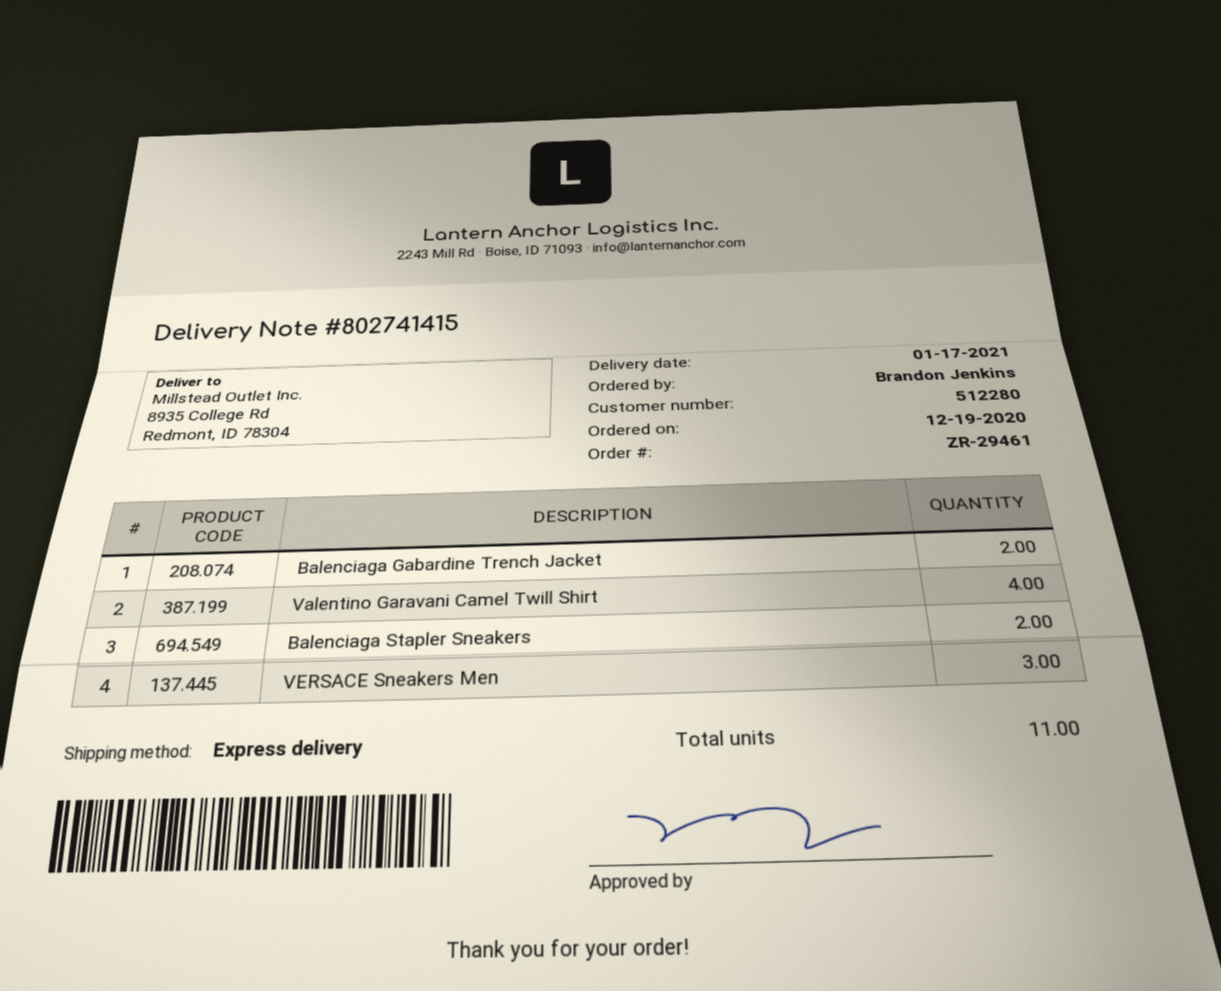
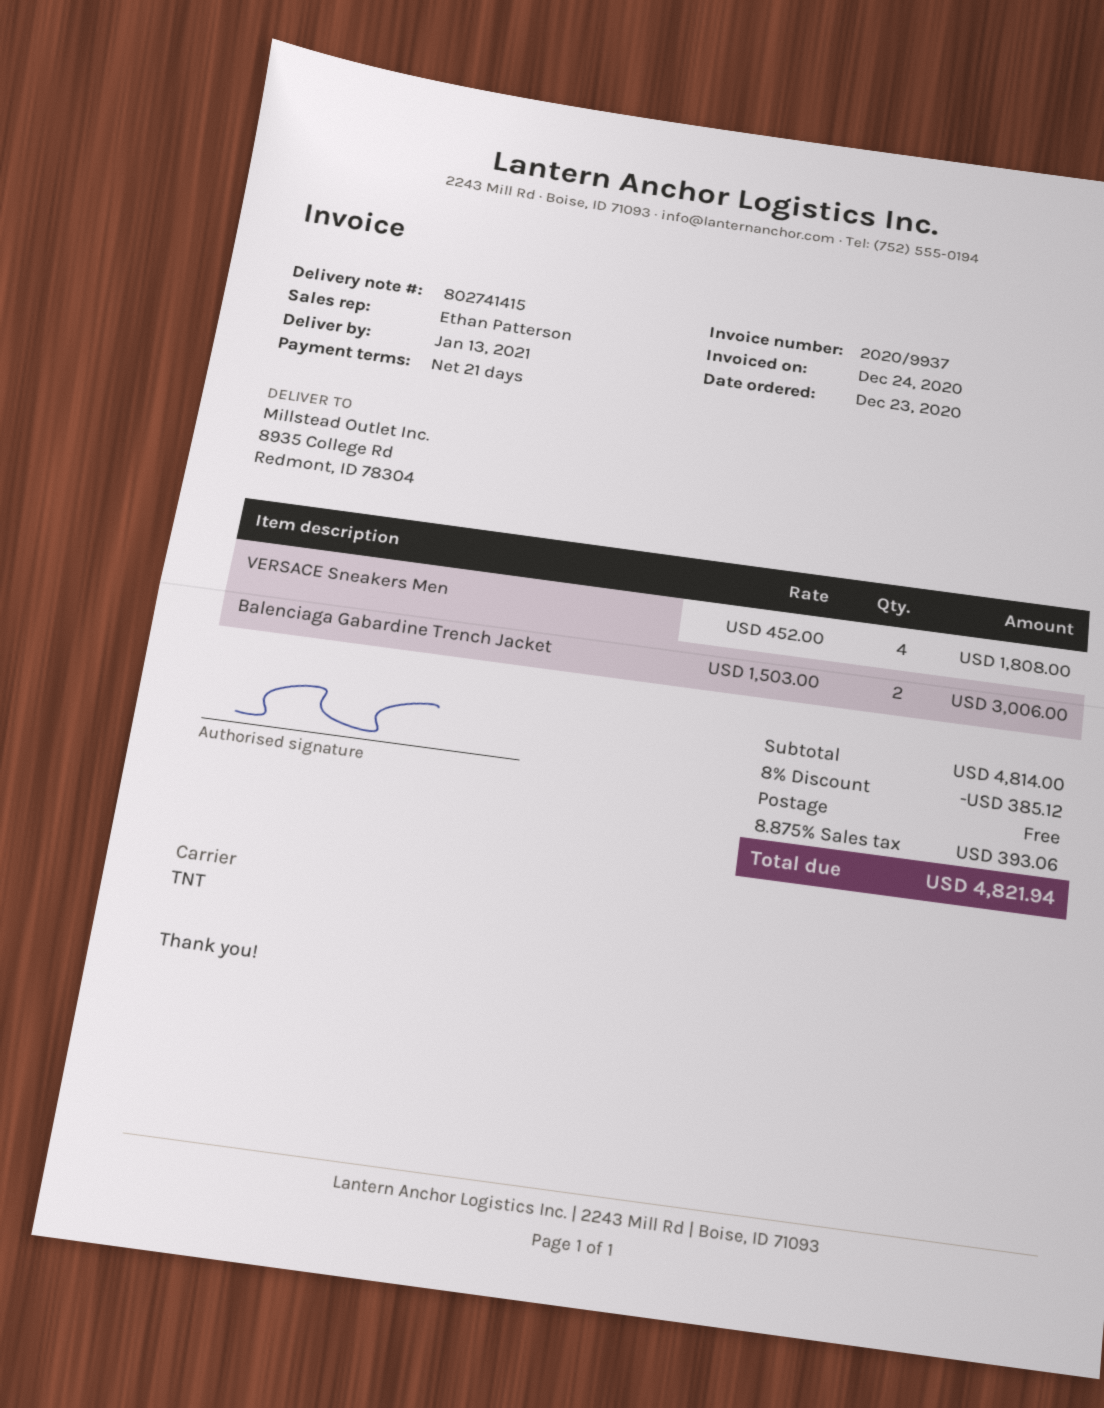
order date: 2020-12-19 -> 2020-12-23
delivery date: 2021-01-17 -> 2021-01-13
shipping method: express -> TNT
Valentino Garavani Camel Twill Shirt: 4 -> none
Balenciaga Stapler Sneakers: 2 -> none
VERSACE Sneakers Men: 3 -> 4

